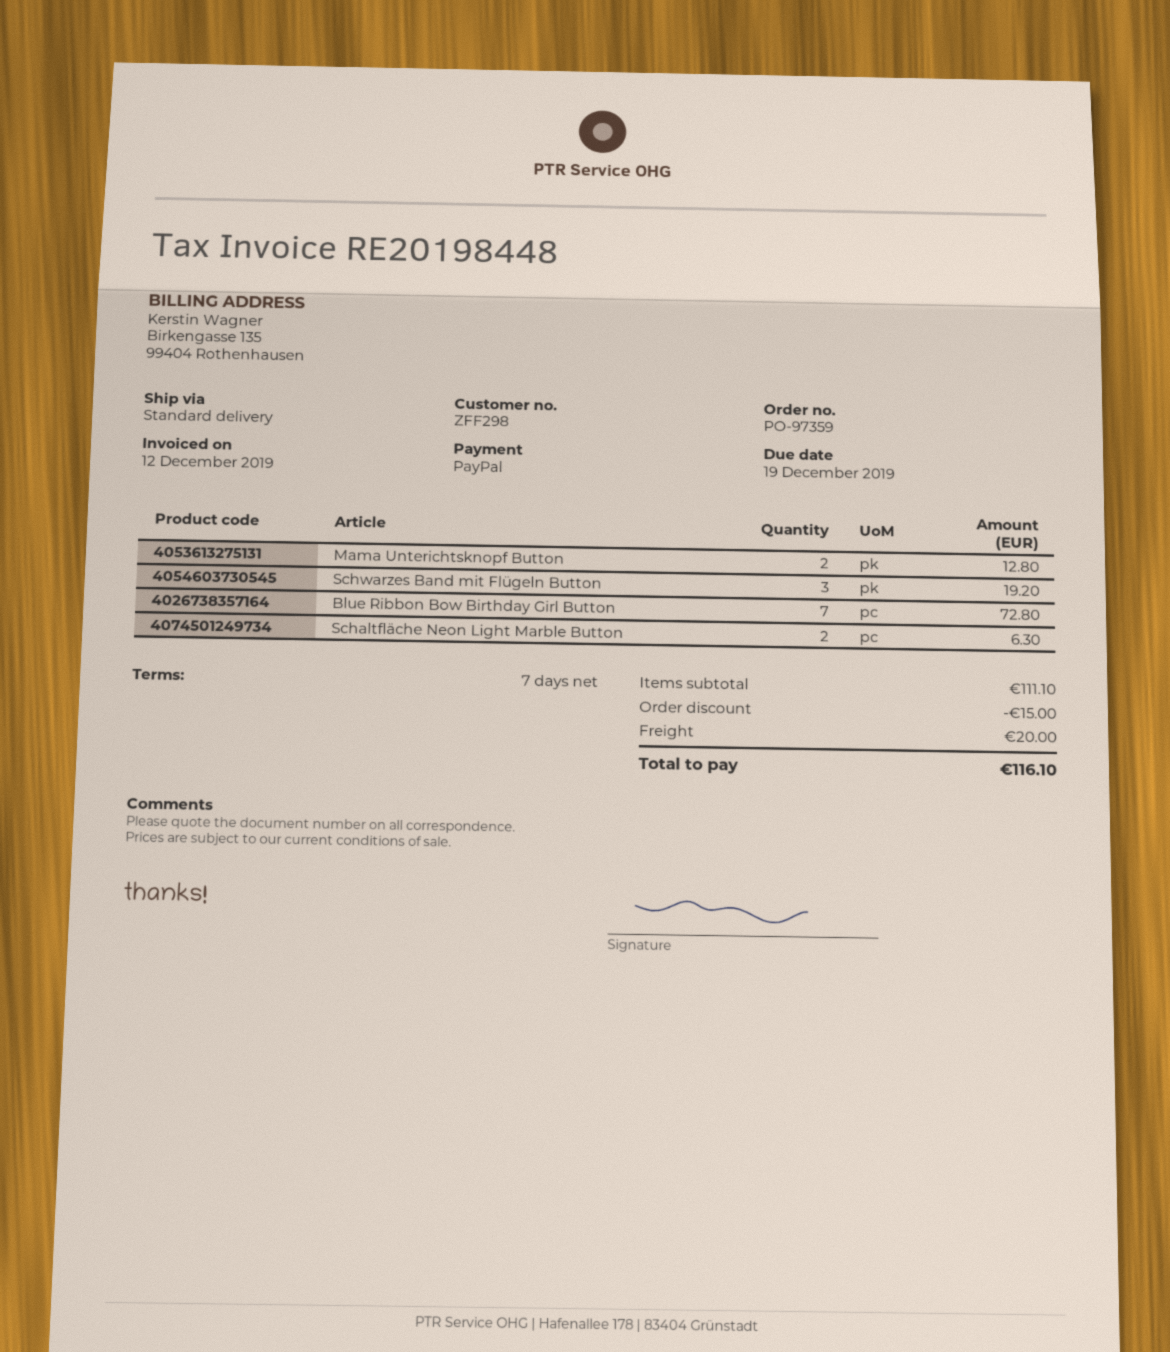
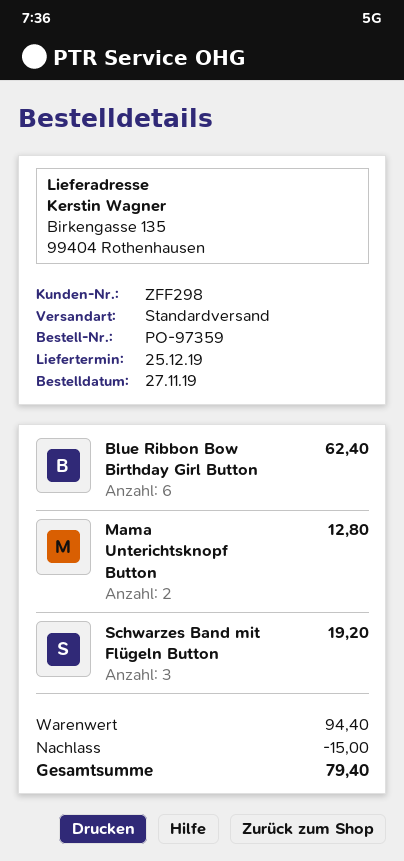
Blue Ribbon Bow Birthday Girl Button: 7 for 72.80 -> 6 for 62.40
Schaltfläche Neon Light Marble Button: 2 for 6.30 -> none
subtotal: 111.10 -> 94.40
shipping: 20.00 -> none
total: 116.10 -> 79.40

